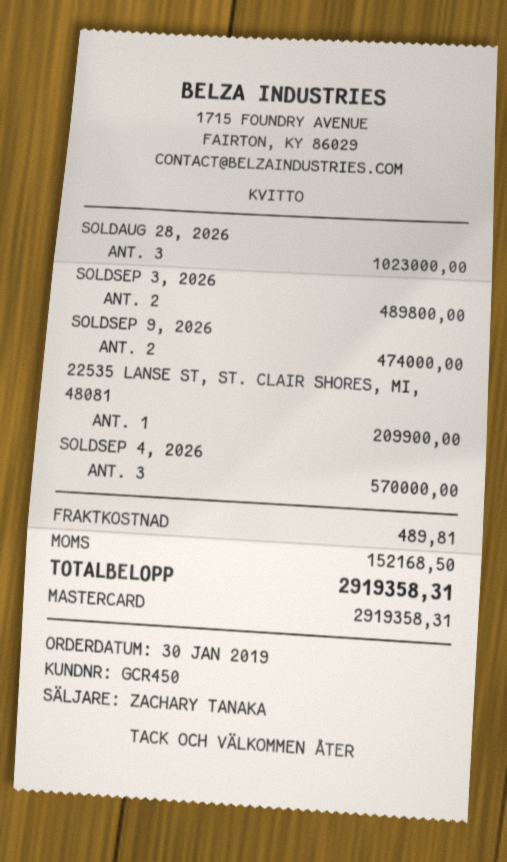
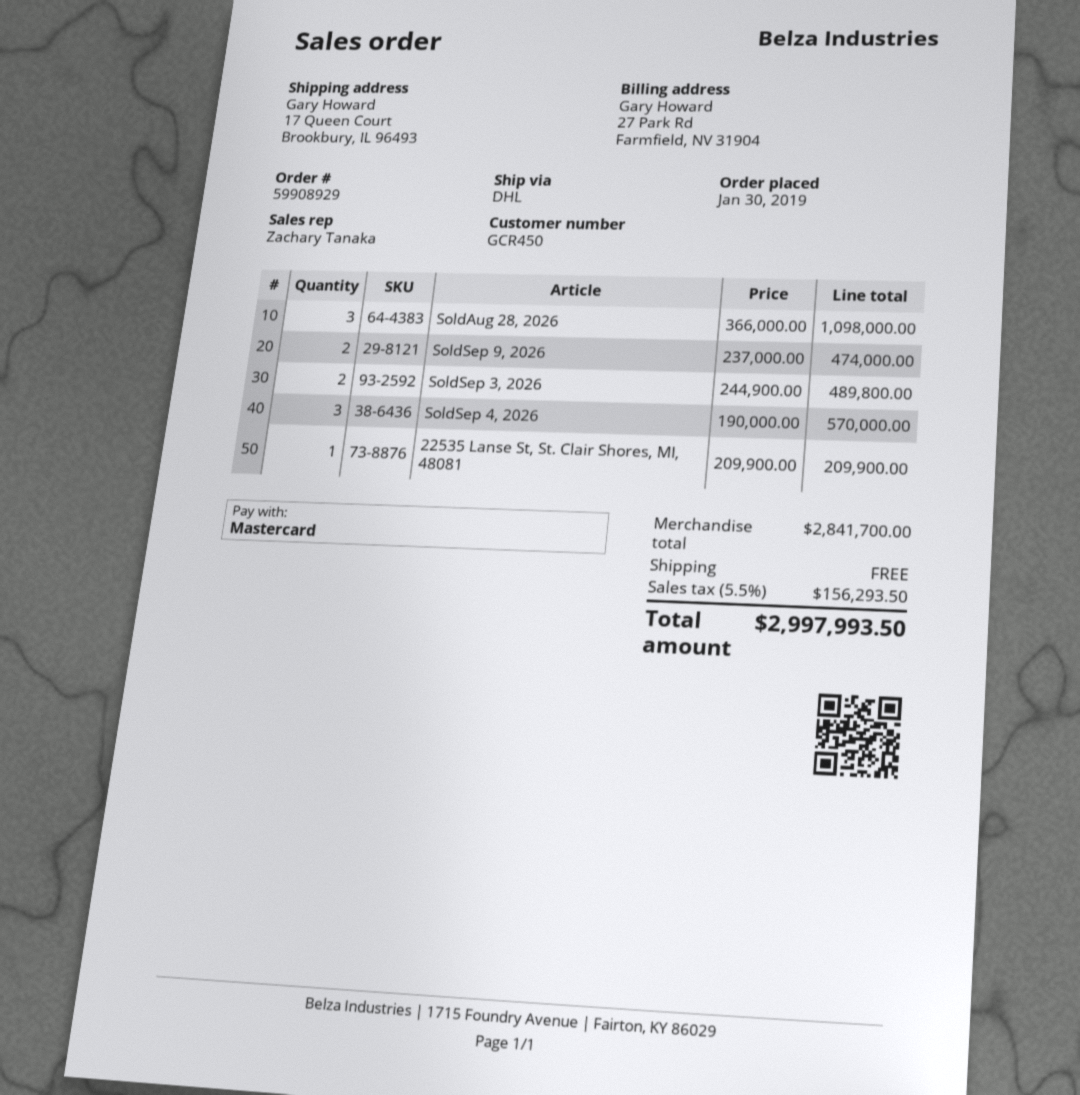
SOLDAUG 28, 2026: 3 for 1023000.00 -> 3 for 1098000.00
shipping: 489.81 -> 0.00
tax: 152168.50 -> 156293.50
total: 2919358.31 -> 2997993.50

